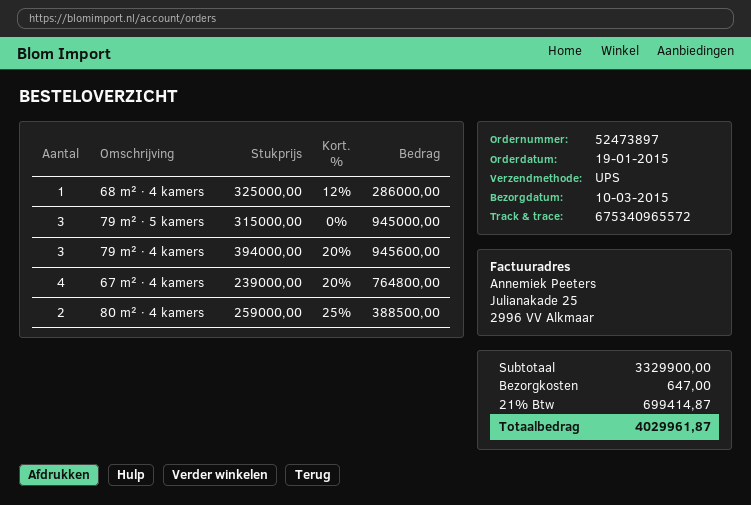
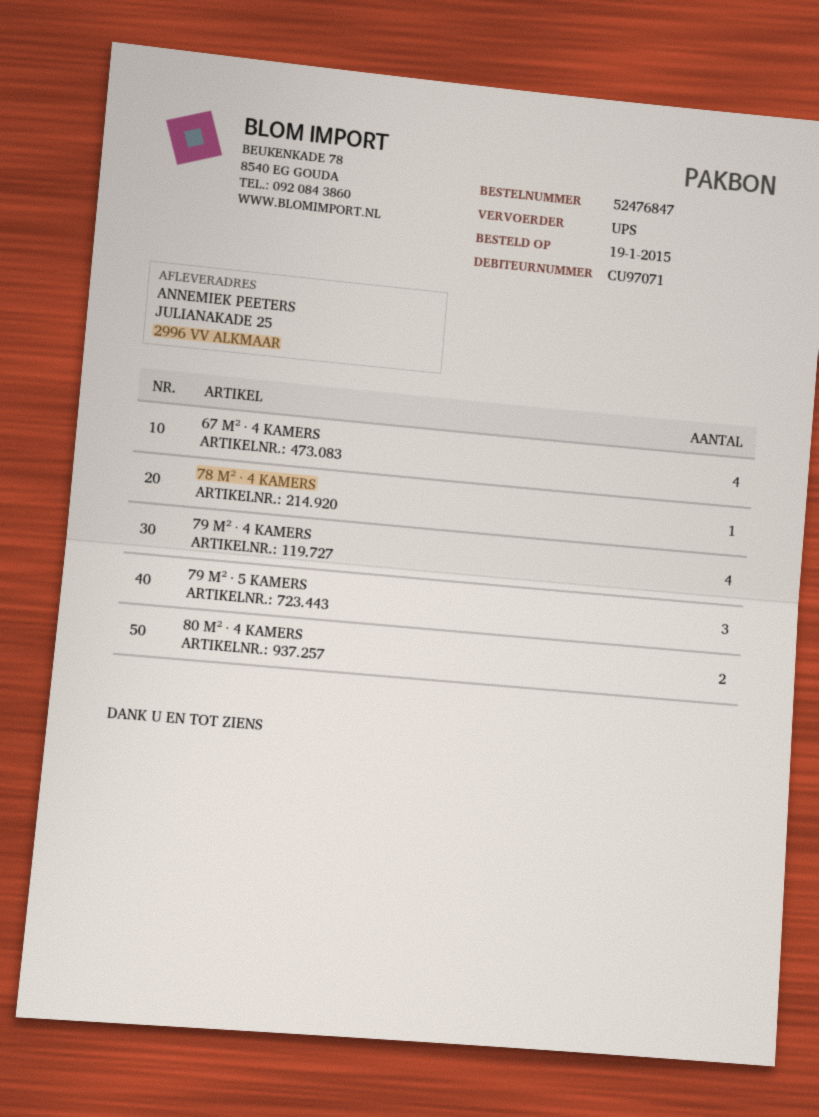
order number: 52473897 -> 52476847
68 m² · 4 kamers: 1 -> none
79 m² · 4 kamers: 3 -> 4
78 M² · 4 KAMERS: none -> 1

